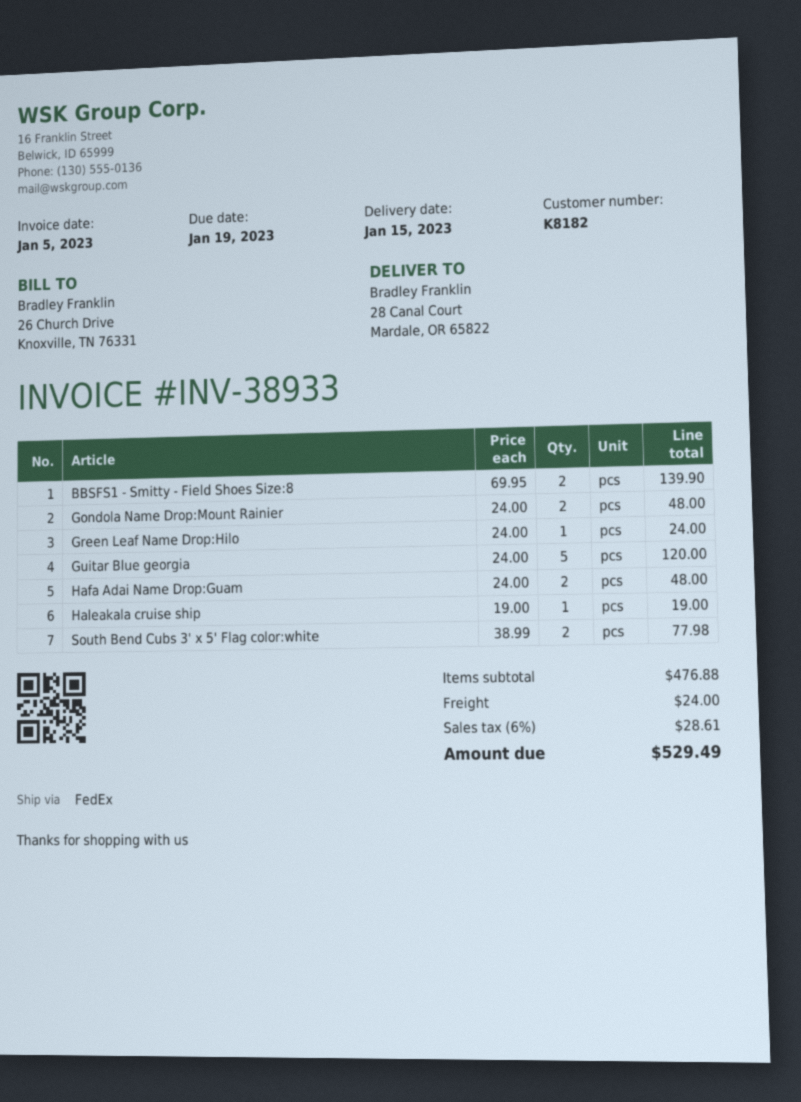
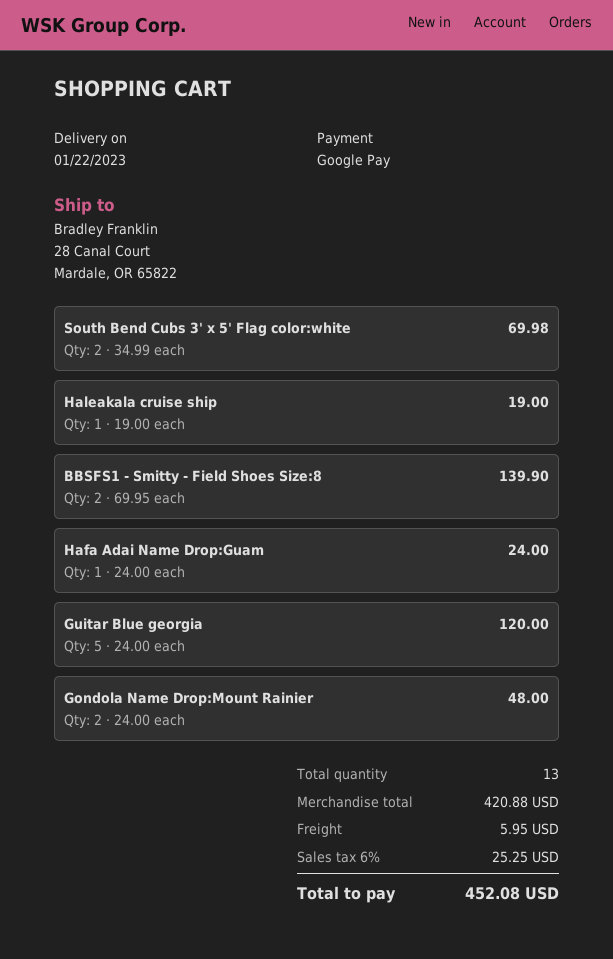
delivery date: 2023-01-15 -> 2023-01-22
Green Leaf Name Drop:Hilo: 1 x 24.00 = 24.00 -> none
Hafa Adai Name Drop:Guam: 2 x 24.00 = 48.00 -> 1 x 24.00 = 24.00
South Bend Cubs 3' x 5' Flag color:white: 2 x 38.99 = 77.98 -> 2 x 34.99 = 69.98
subtotal: 476.88 -> 420.88
shipping: 24.00 -> 5.95
tax: 6% = 28.61 -> 6% = 25.25
total: 529.49 -> 452.08

